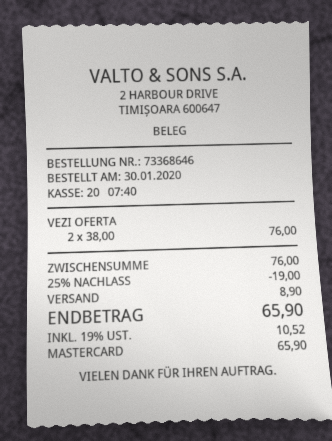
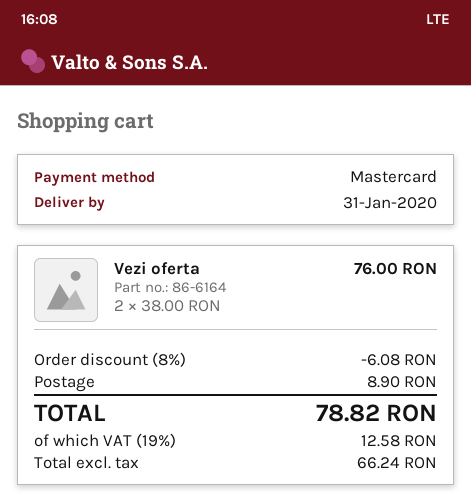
discount: 25% = 19.00 -> 8% = 6.08
tax: 19% = 10.52 -> 19% = 12.58
total: 65.90 -> 78.82

